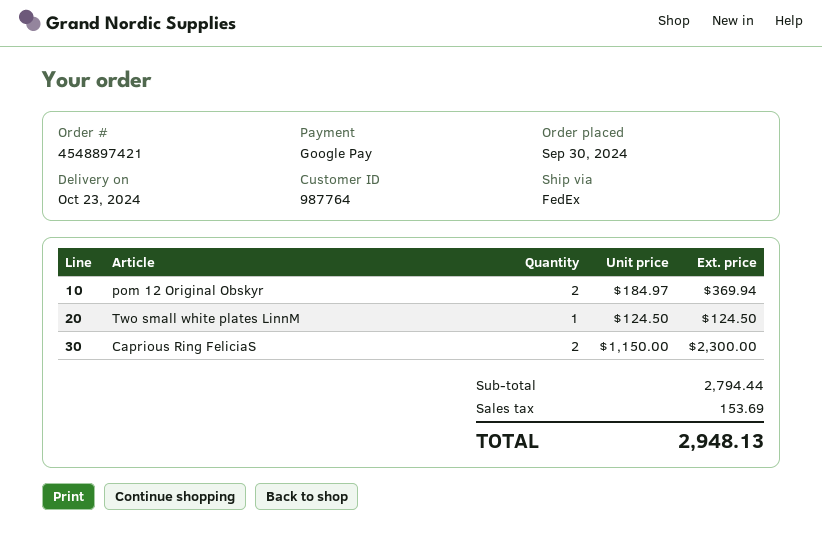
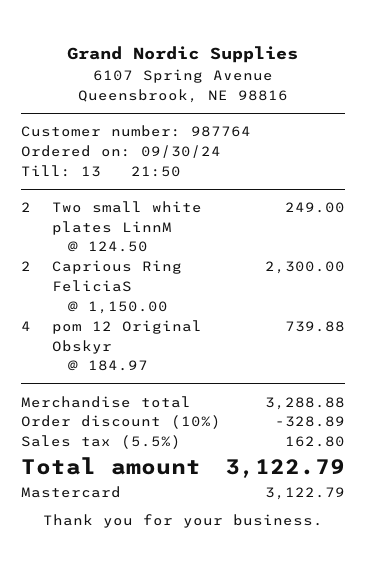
payment method: Google Pay -> Mastercard
pom 12 Original Obskyr: 2 x 184.97 = 369.94 -> 4 x 184.97 = 739.88
Two small white plates LinnM: 1 x 124.50 = 124.50 -> 2 x 124.50 = 249.00
subtotal: 2794.44 -> 3288.88
discount: none -> 10% = 328.89
tax: 153.69 -> 162.80
total: 2948.13 -> 3122.79

